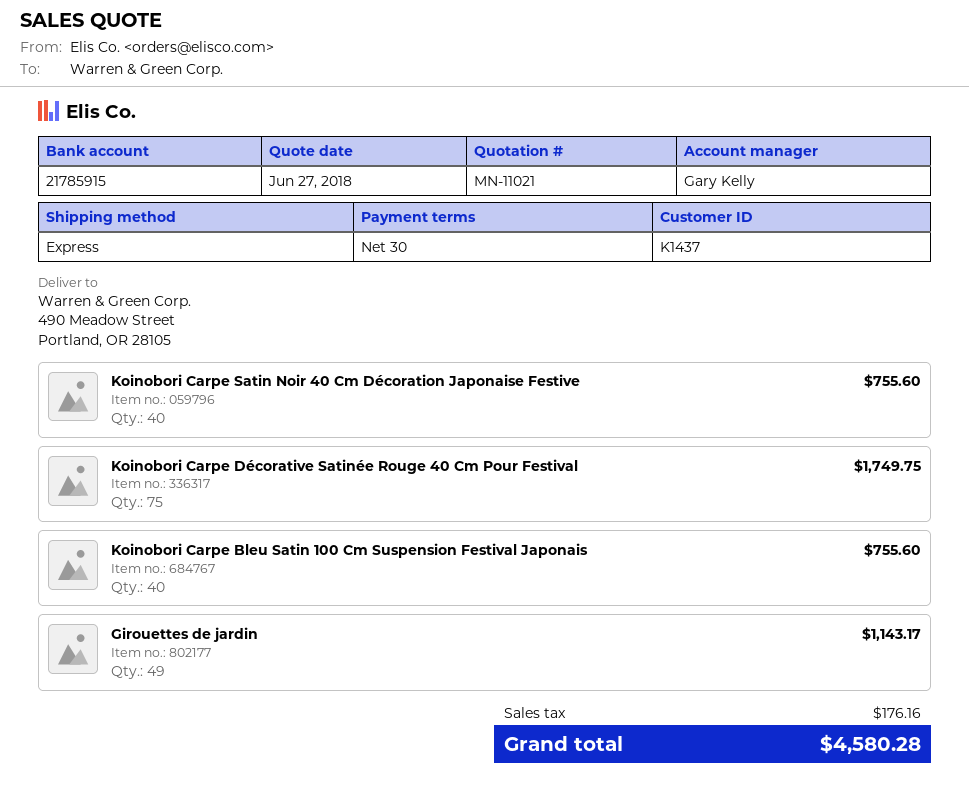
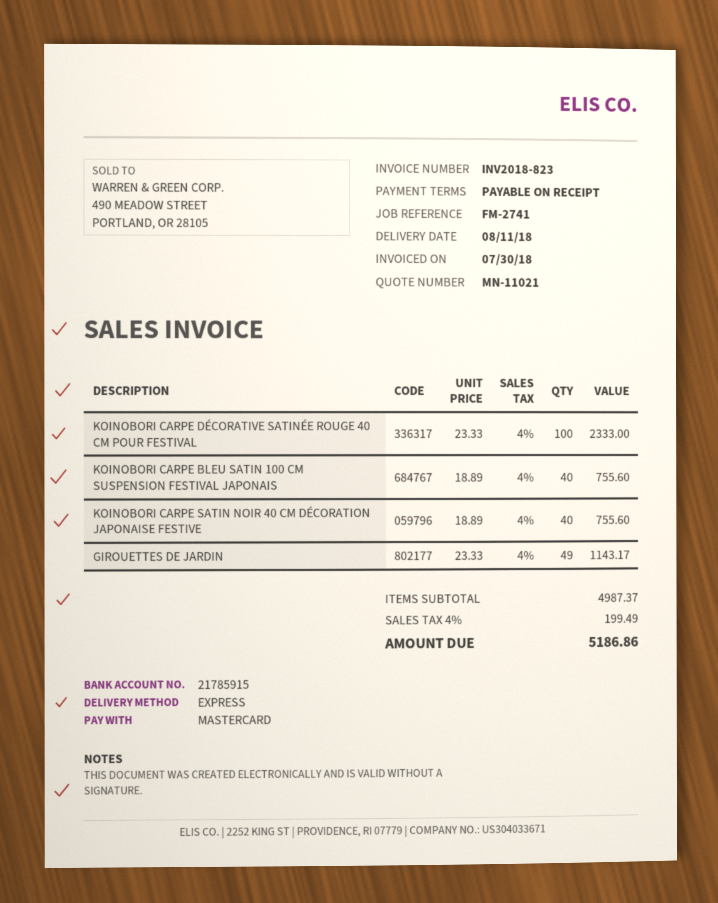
payment terms: 30 days -> on receipt
Koinobori Carpe Décorative Satinée Rouge 40 Cm Pour Festival: 75 for 1749.75 -> 100 for 2333.00
tax: 176.16 -> 199.49
total: 4580.28 -> 5186.86

